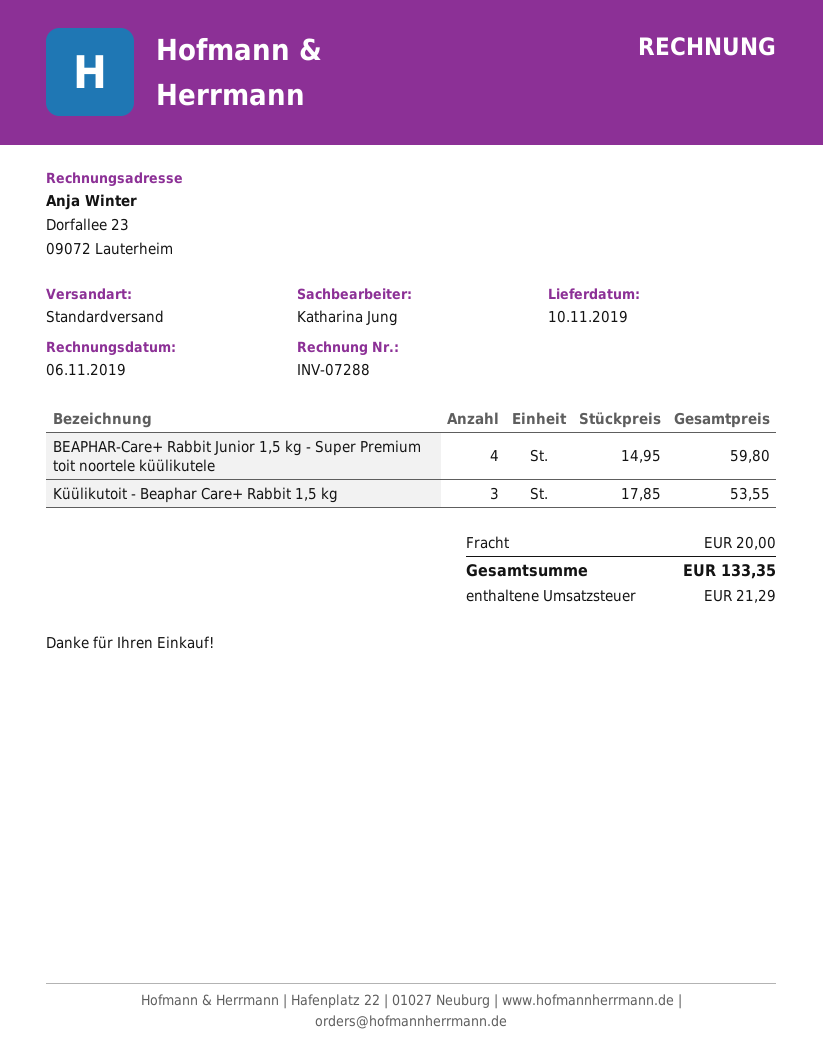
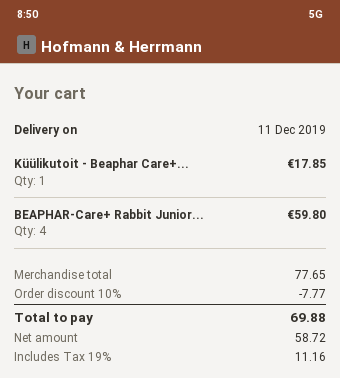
delivery date: 2019-11-10 -> 2019-12-11
Küülikutoit - Beaphar Care+ Rabbit 1,5 kg: 3 for 53.55 -> 1 for 17.85
discount: none -> 10% = 7.77
shipping: 20.00 -> none
tax: 21.29 -> 11.16
total: 133.35 -> 69.88

